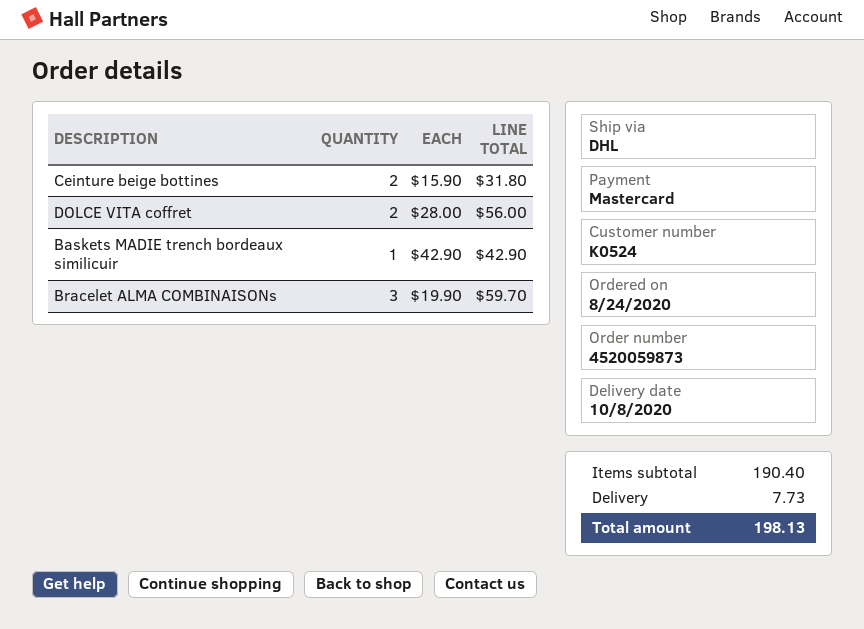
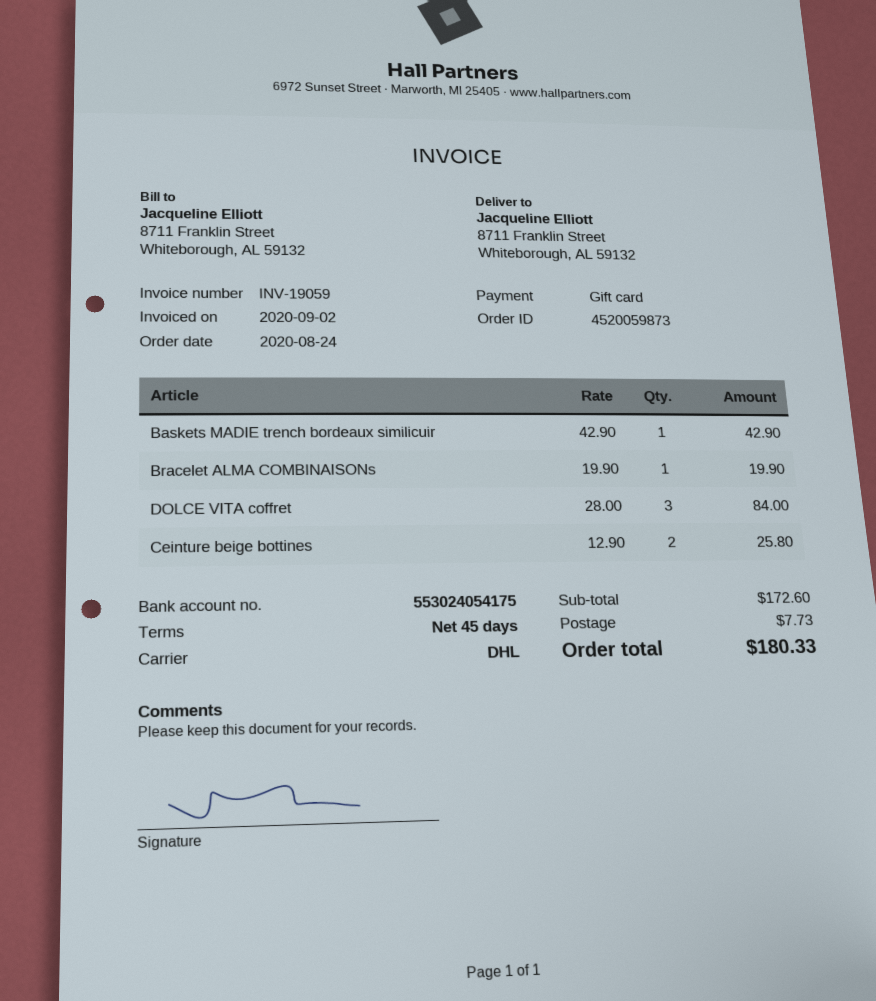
payment method: Mastercard -> gift card
Ceinture beige bottines: 2 x 15.90 = 31.80 -> 2 x 12.90 = 25.80
DOLCE VITA coffret: 2 x 28.00 = 56.00 -> 3 x 28.00 = 84.00
Bracelet ALMA COMBINAISONs: 3 x 19.90 = 59.70 -> 1 x 19.90 = 19.90
subtotal: 190.40 -> 172.60
total: 198.13 -> 180.33

